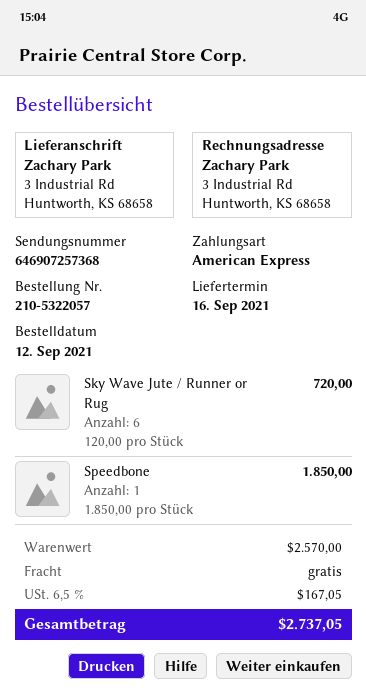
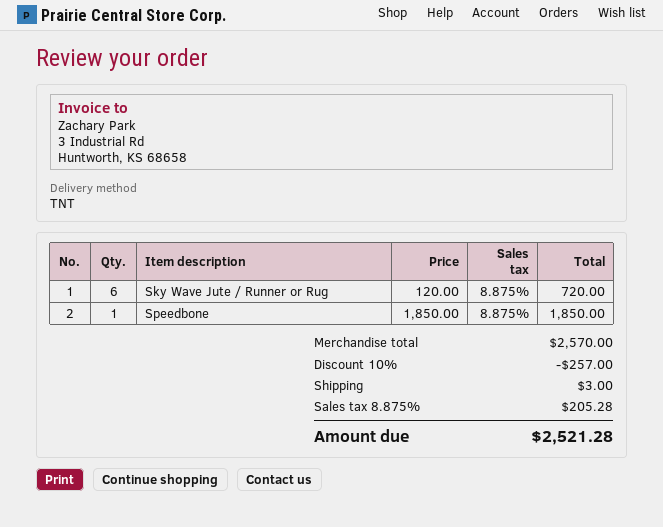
discount: none -> 10% = 257.00
shipping: 0.00 -> 3.00
tax: 6.5% = 167.05 -> 8.875% = 205.28
total: 2737.05 -> 2521.28

